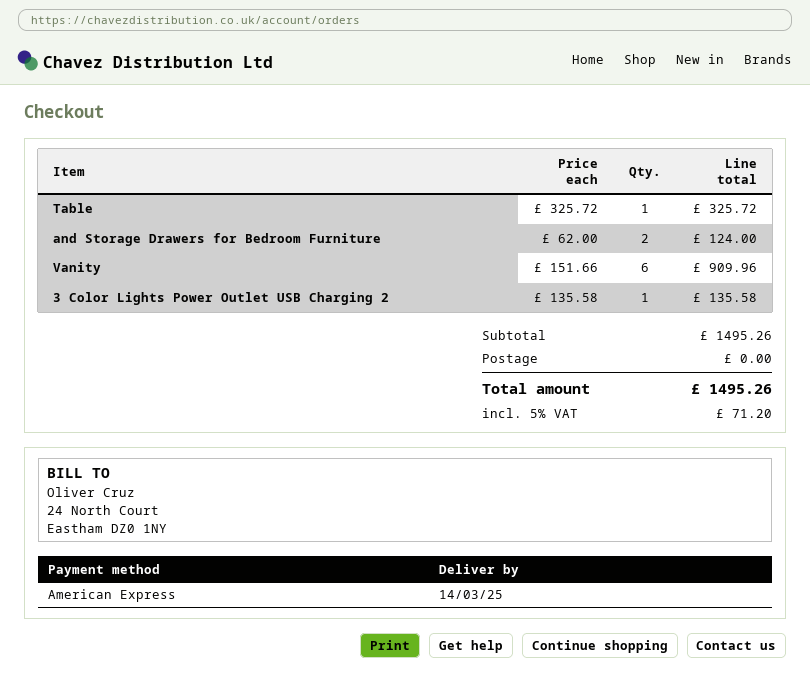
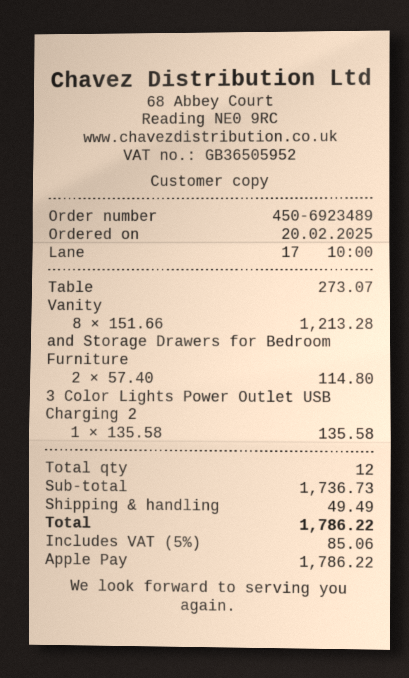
payment method: American Express -> Apple Pay
Table: 1 x 325.72 = 325.72 -> 1 x 273.07 = 273.07
and Storage Drawers for Bedroom Furniture: 2 x 62.00 = 124.00 -> 2 x 57.40 = 114.80
Vanity: 6 x 151.66 = 909.96 -> 8 x 151.66 = 1213.28
subtotal: 1495.26 -> 1736.73
shipping: 0.00 -> 49.49
tax: 5% = 71.20 -> 5% = 85.06
total: 1495.26 -> 1786.22

